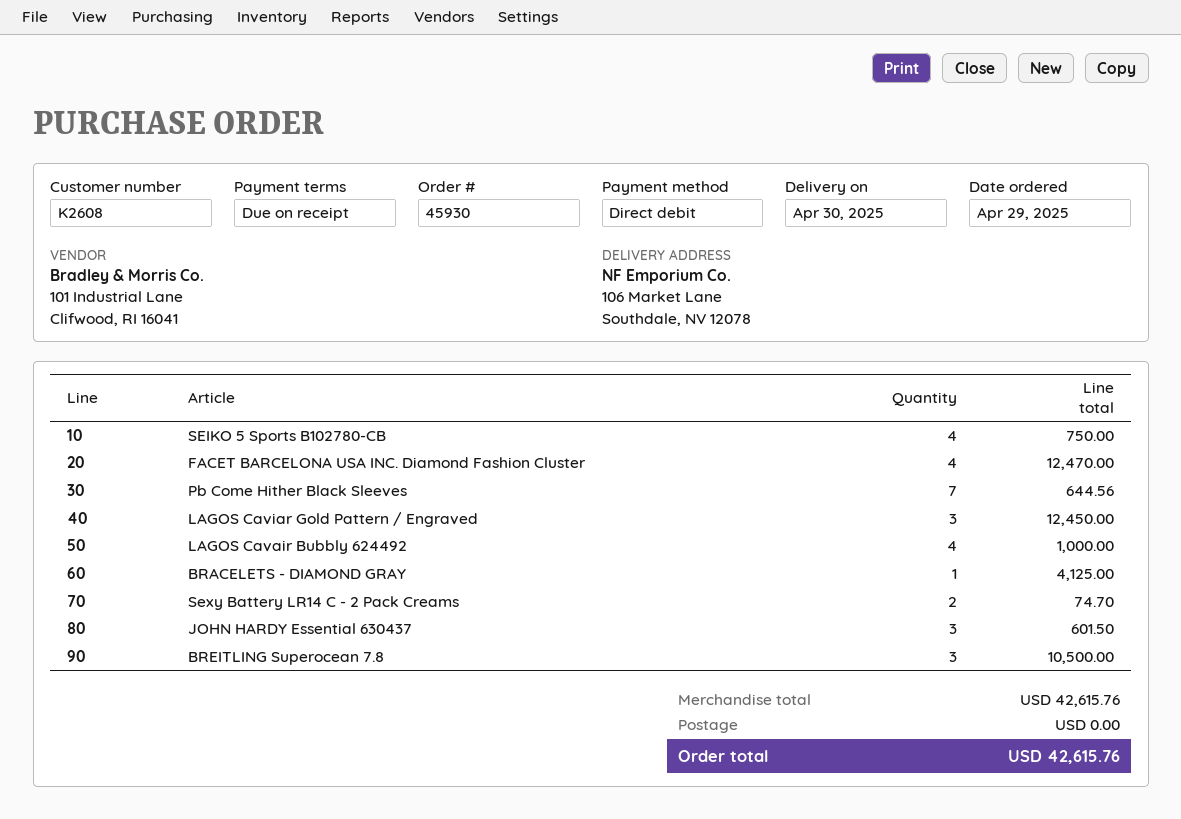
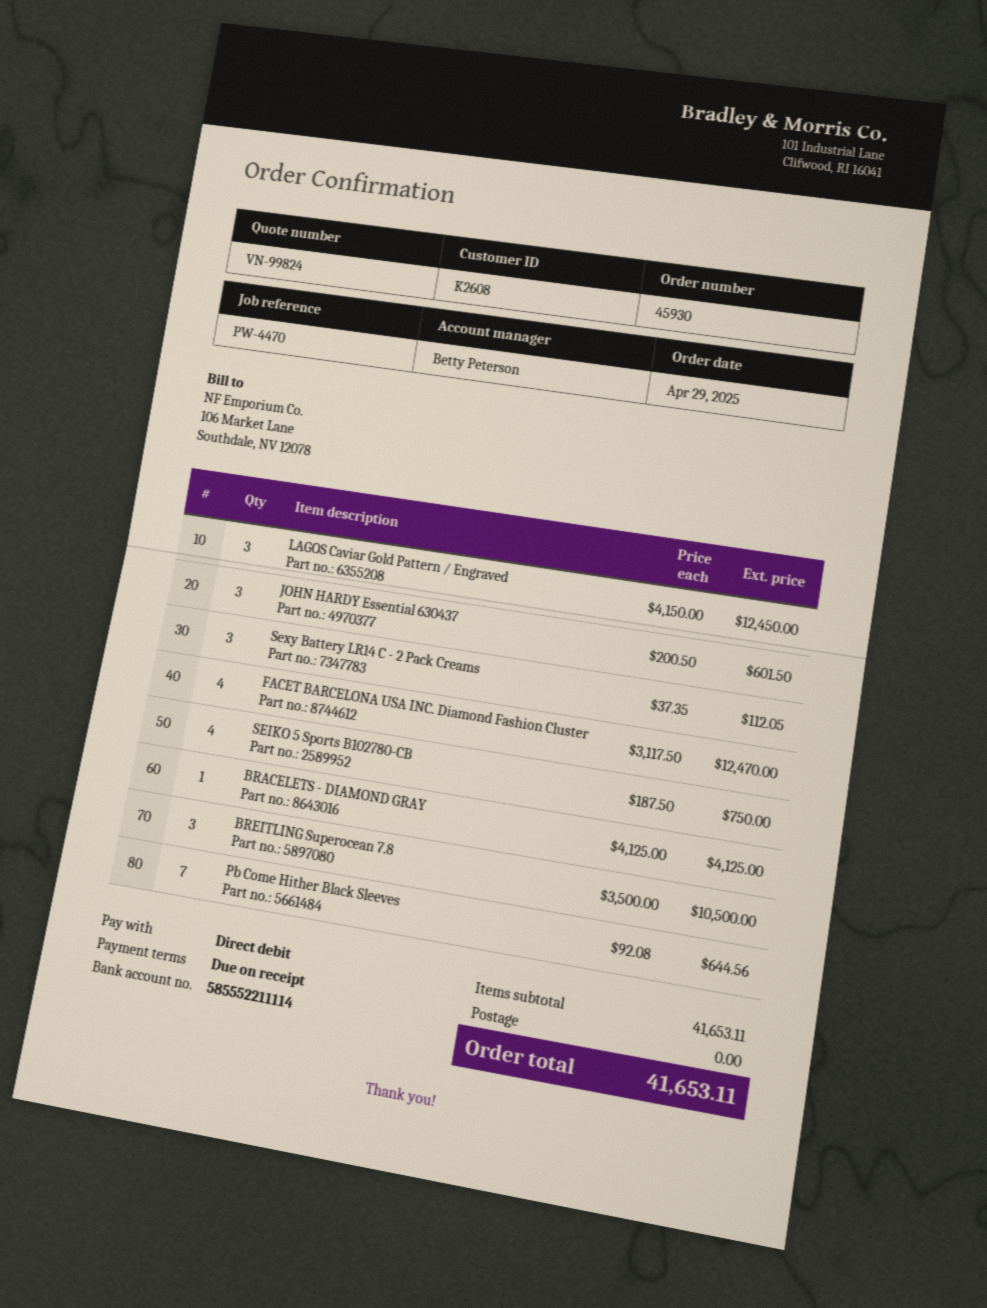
LAGOS Cavair Bubbly 624492: 4 for 1000.00 -> none
Sexy Battery LR14 C - 2 Pack Creams: 2 for 74.70 -> 3 for 112.05
subtotal: 42615.76 -> 41653.11
total: 42615.76 -> 41653.11

